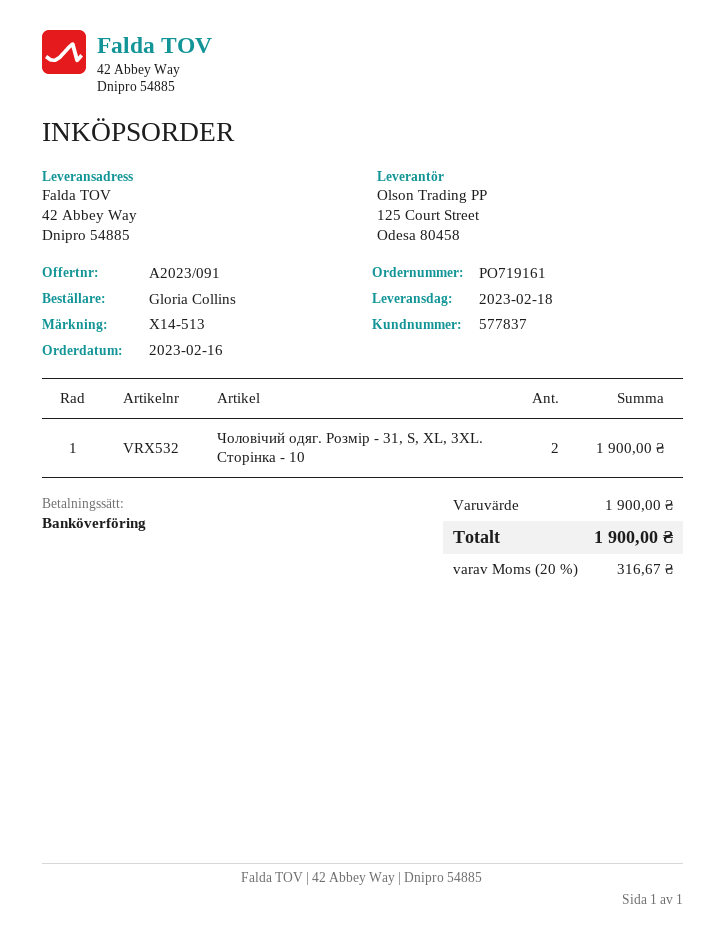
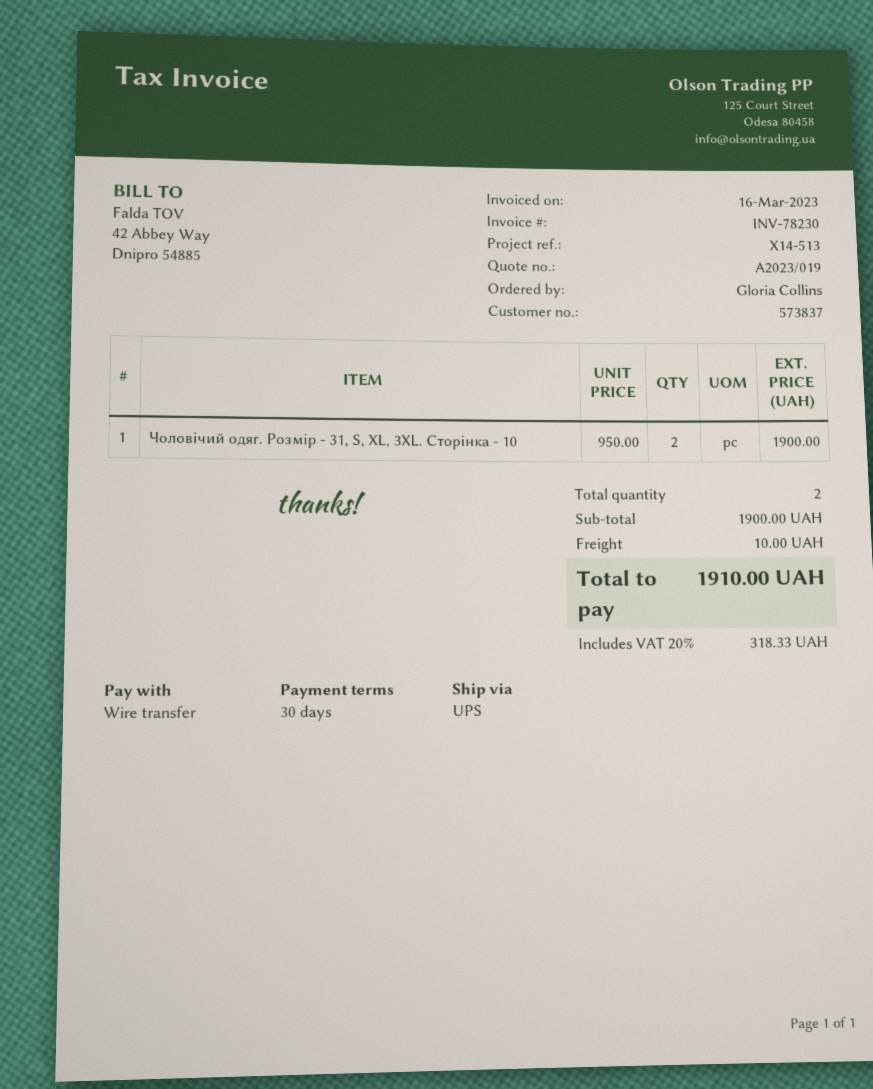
quote number: A2023/091 -> A2023/019
customer number: 577837 -> 573837
shipping: none -> 10.00
tax: 20% = 316.67 -> 20% = 318.33
total: 1900.00 -> 1910.00

